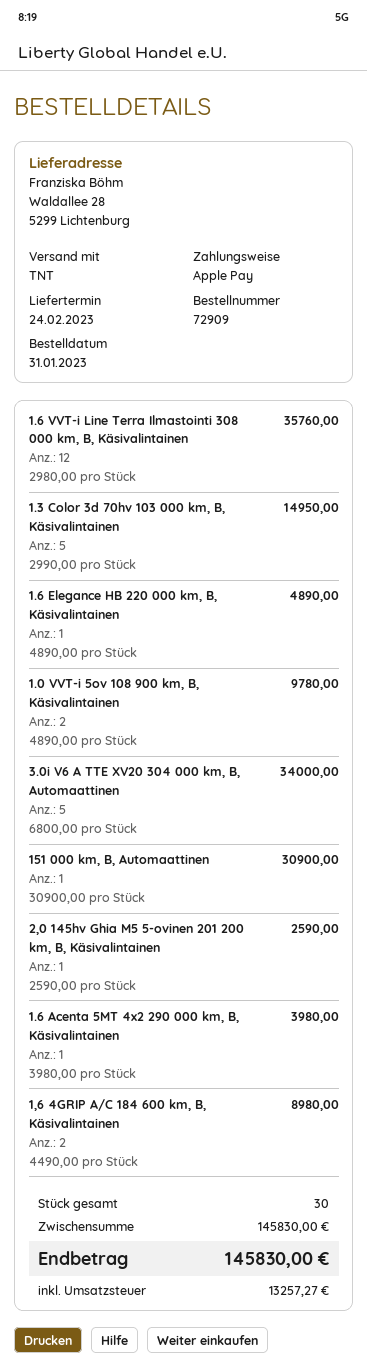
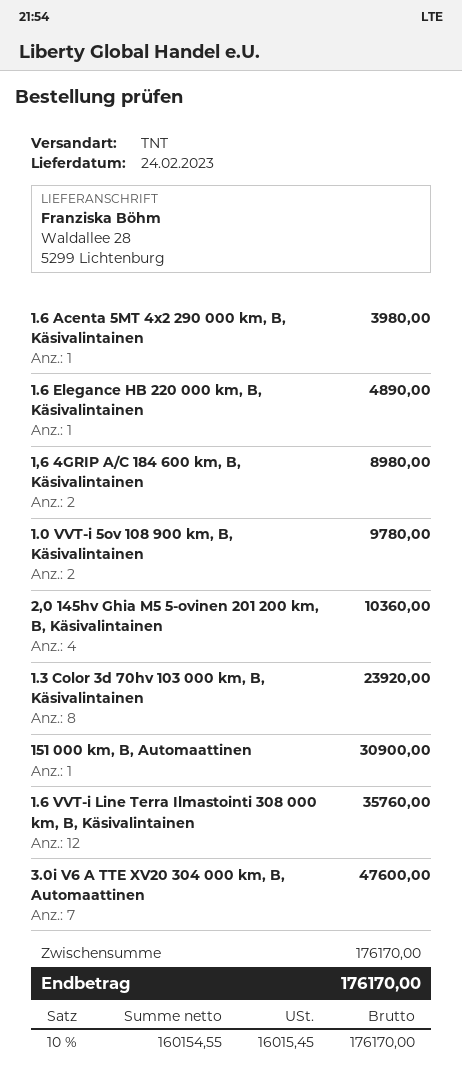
1.3 Color 3d 70hv 103 000 km, B, Käsivalintainen: 5 for 14950.00 -> 8 for 23920.00
3.0i V6 A TTE XV20 304 000 km, B, Automaattinen: 5 for 34000.00 -> 7 for 47600.00
2,0 145hv Ghia M5 5-ovinen 201 200 km, B, Käsivalintainen: 1 for 2590.00 -> 4 for 10360.00
subtotal: 145830.00 -> 176170.00
tax: 13257.27 -> 16015.45
total: 145830.00 -> 176170.00

